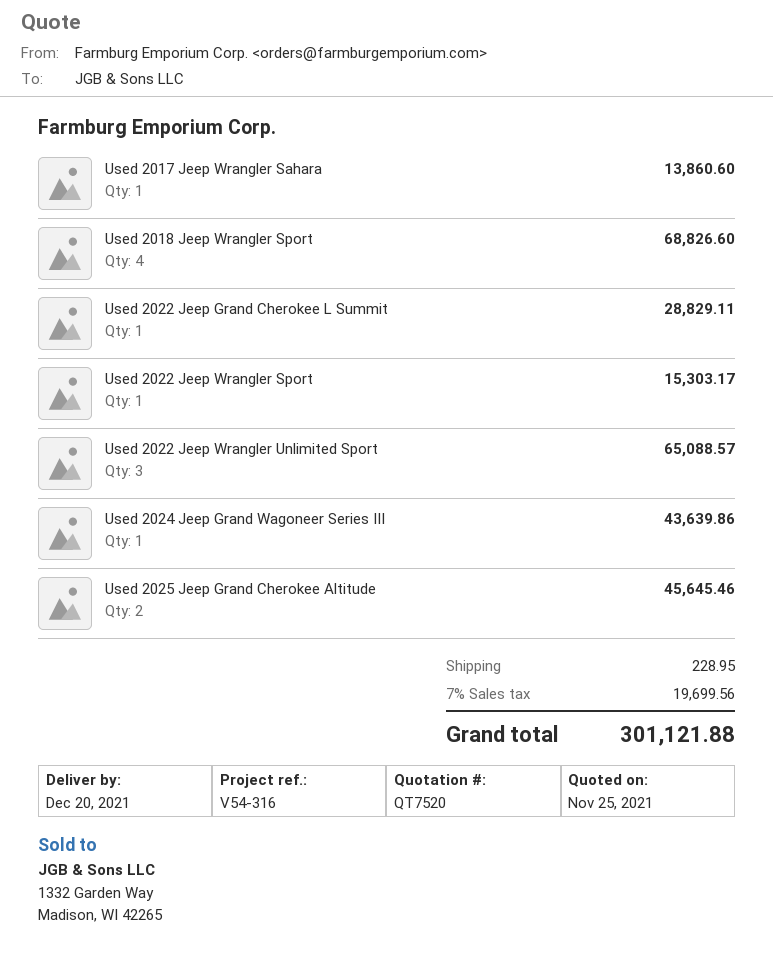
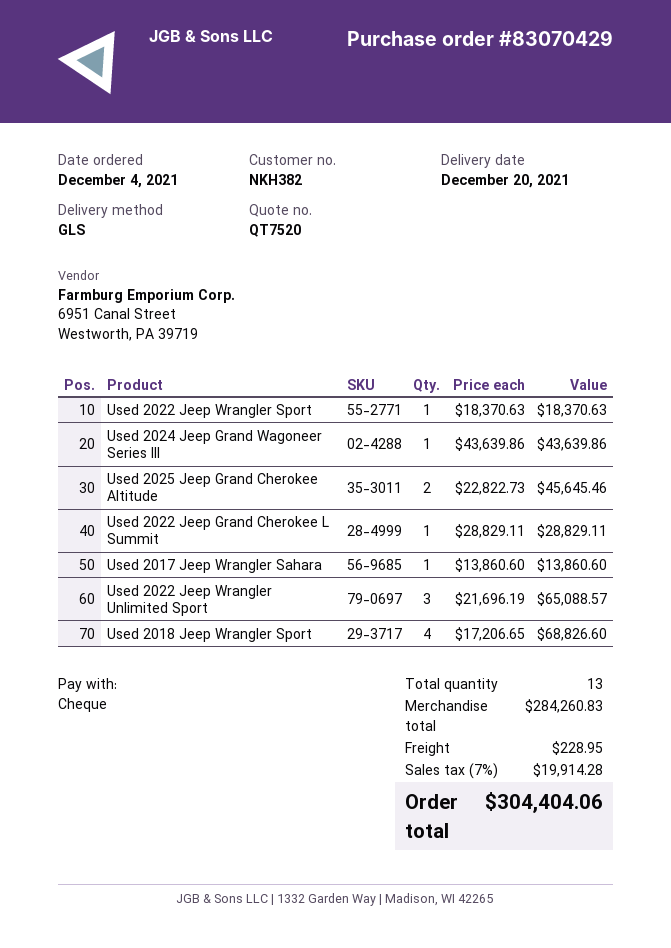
Used 2022 Jeep Wrangler Sport: 1 for 15303.17 -> 1 for 18370.63
tax: 7% = 19699.56 -> 7% = 19914.28
total: 301121.88 -> 304404.06

